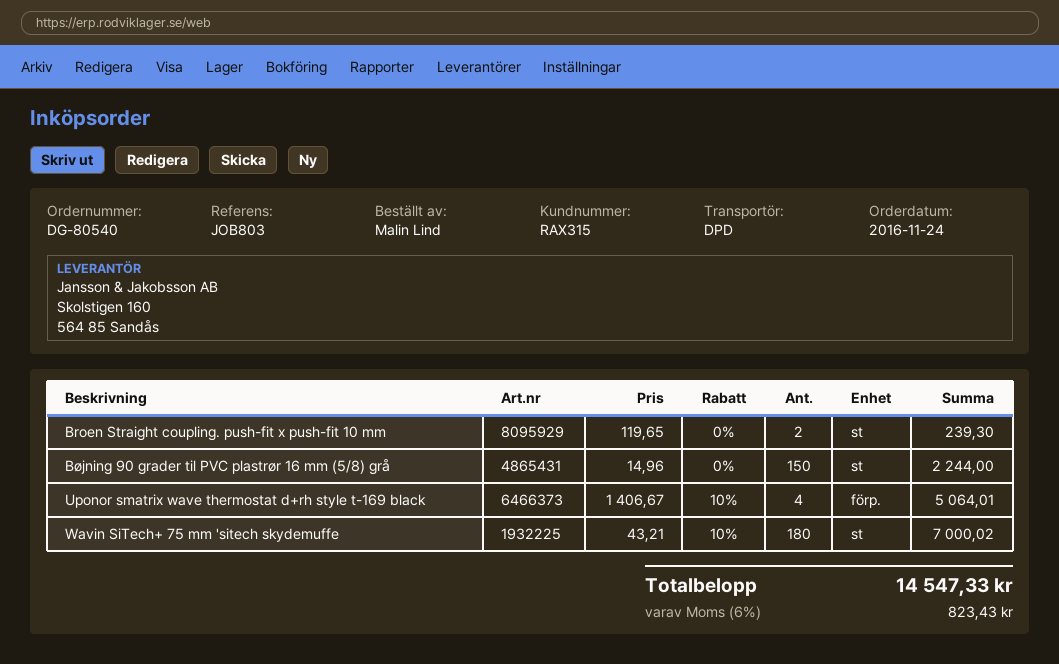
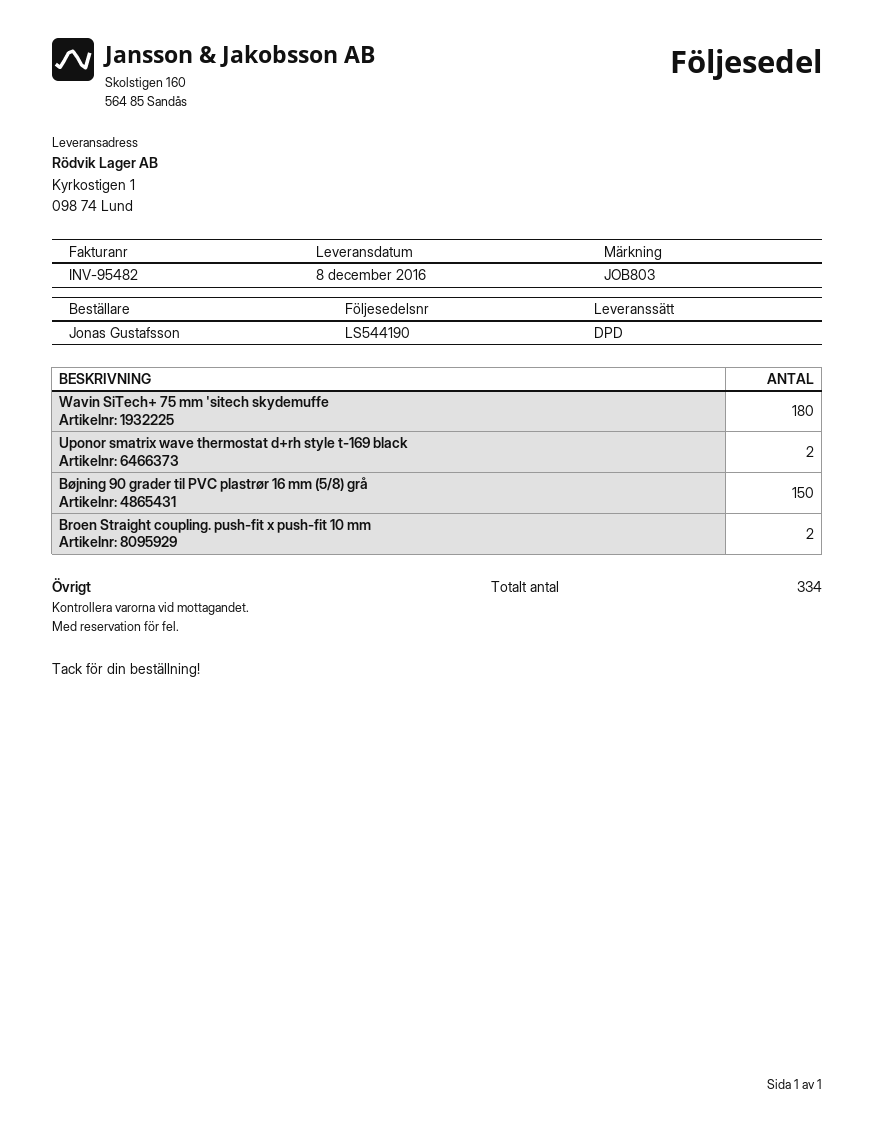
ordered by: Malin Lind -> Jonas Gustafsson
Uponor smatrix wave thermostat d+rh style t-169 black: 4 -> 2

